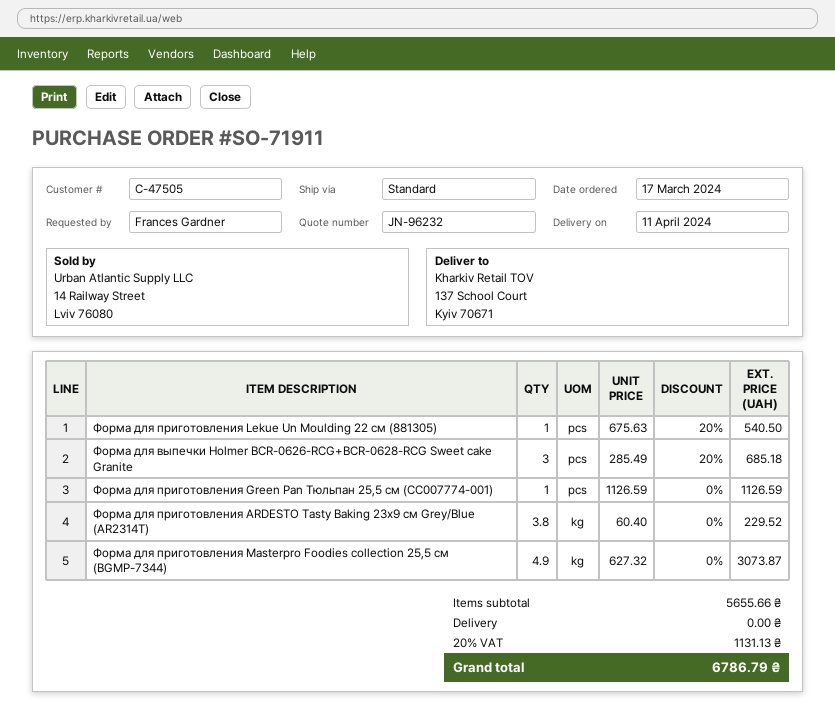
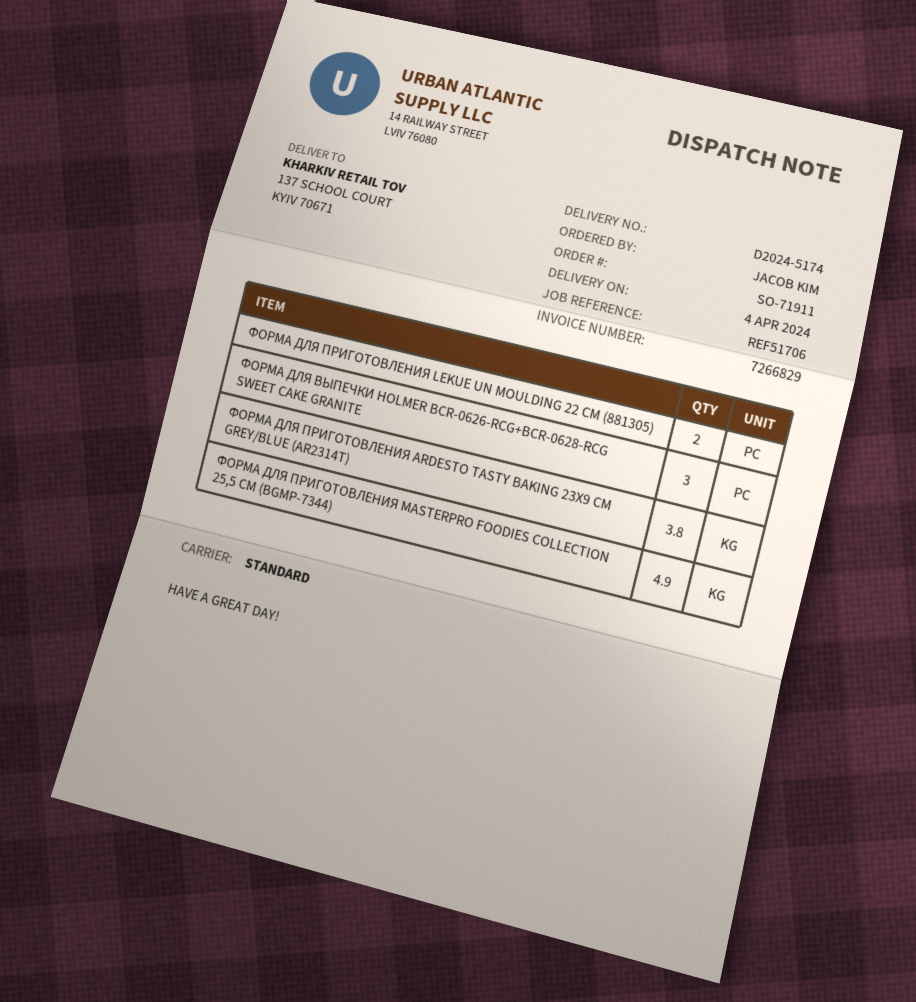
delivery date: 2024-04-11 -> 2024-04-04
ordered by: Frances Gardner -> JACOB KIM
Форма для приготовления Lekue Un Moulding 22 см (881305): 1 -> 2
Форма для приготовления Green Pan Тюльпан 25,5 см (CC007774-001): 1 -> none

